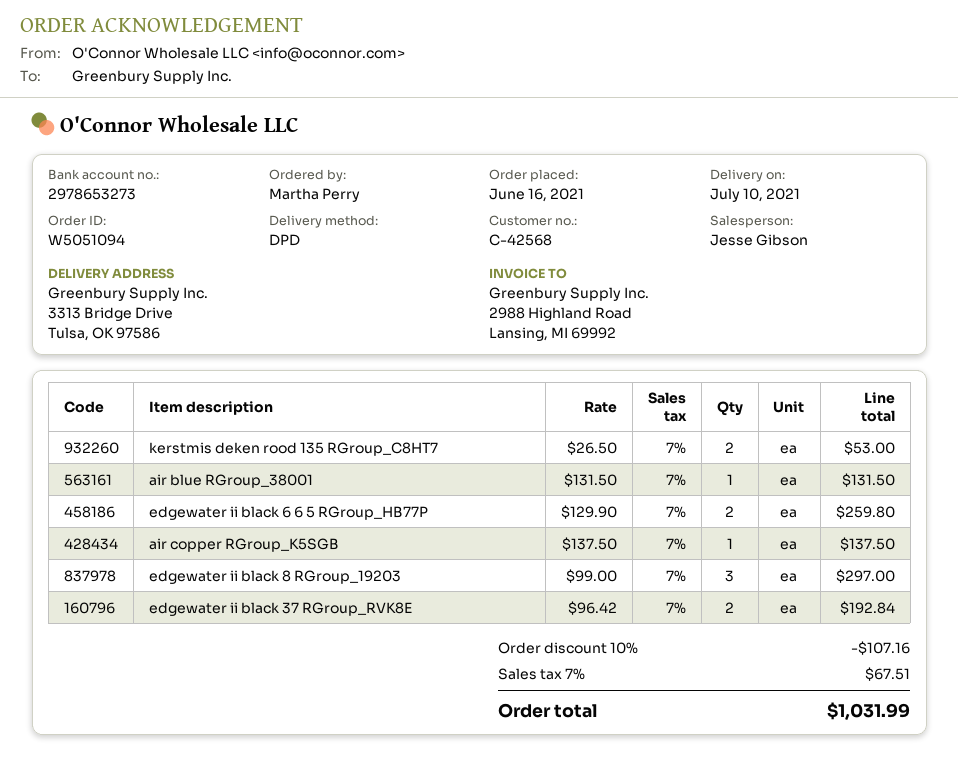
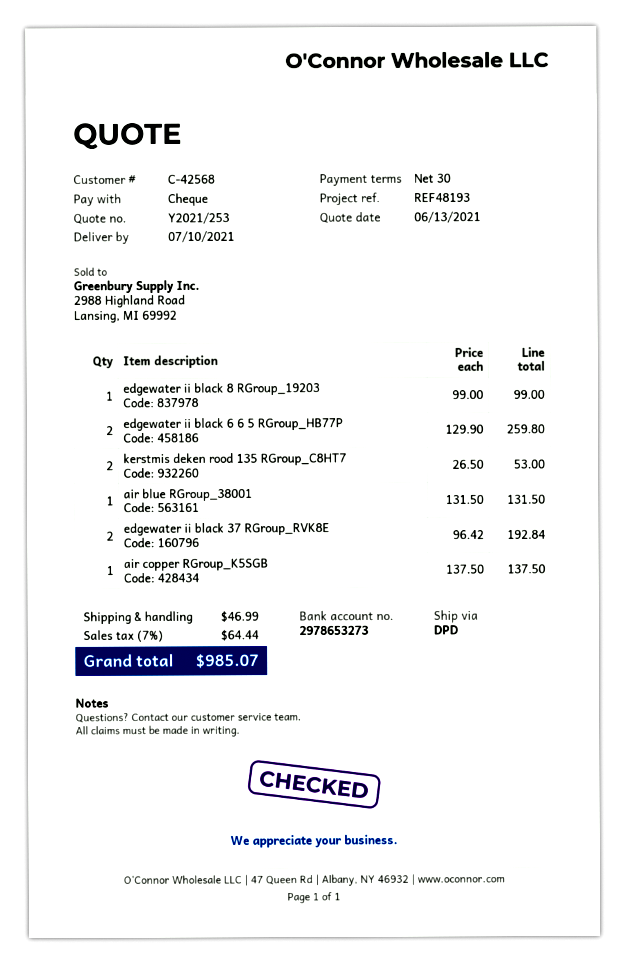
edgewater ii black 8 RGroup_19203: 3 x 99.00 = 297.00 -> 1 x 99.00 = 99.00
discount: 10% = 107.16 -> none
shipping: none -> 46.99
tax: 7% = 67.51 -> 7% = 64.44
total: 1031.99 -> 985.07

